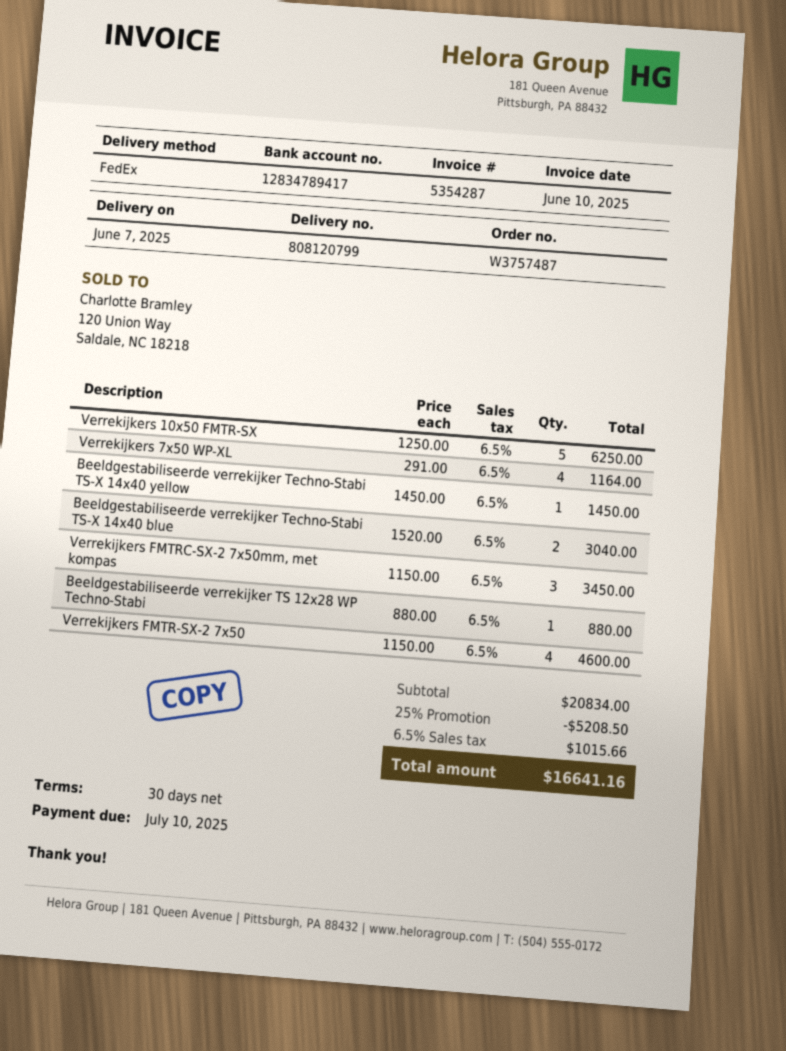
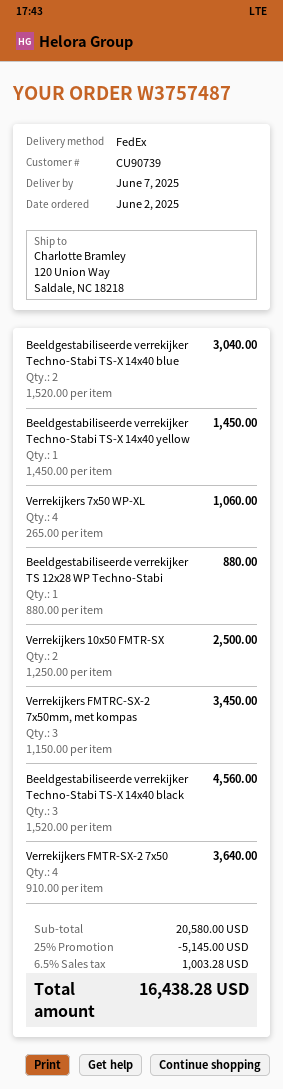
Verrekijkers 10x50 FMTR-SX: 5 x 1250.00 = 6250.00 -> 2 x 1250.00 = 2500.00
Verrekijkers 7x50 WP-XL: 4 x 291.00 = 1164.00 -> 4 x 265.00 = 1060.00
Verrekijkers FMTR-SX-2 7x50: 4 x 1150.00 = 4600.00 -> 4 x 910.00 = 3640.00
Beeldgestabiliseerde verrekijker Techno-Stabi TS-X 14x40 black: none -> 3 x 1520.00 = 4560.00
subtotal: 20834.00 -> 20580.00
discount: 25% = 5208.50 -> 25% = 5145.00
tax: 6.5% = 1015.66 -> 6.5% = 1003.28
total: 16641.16 -> 16438.28

